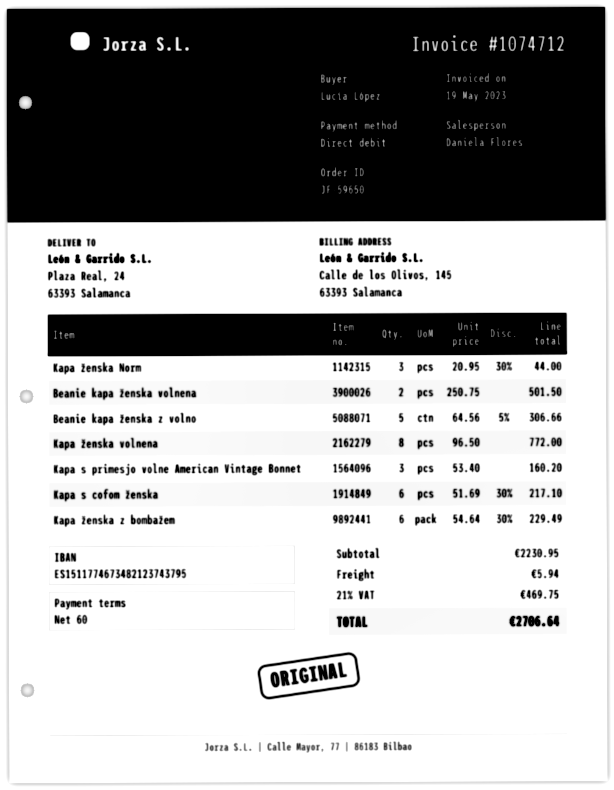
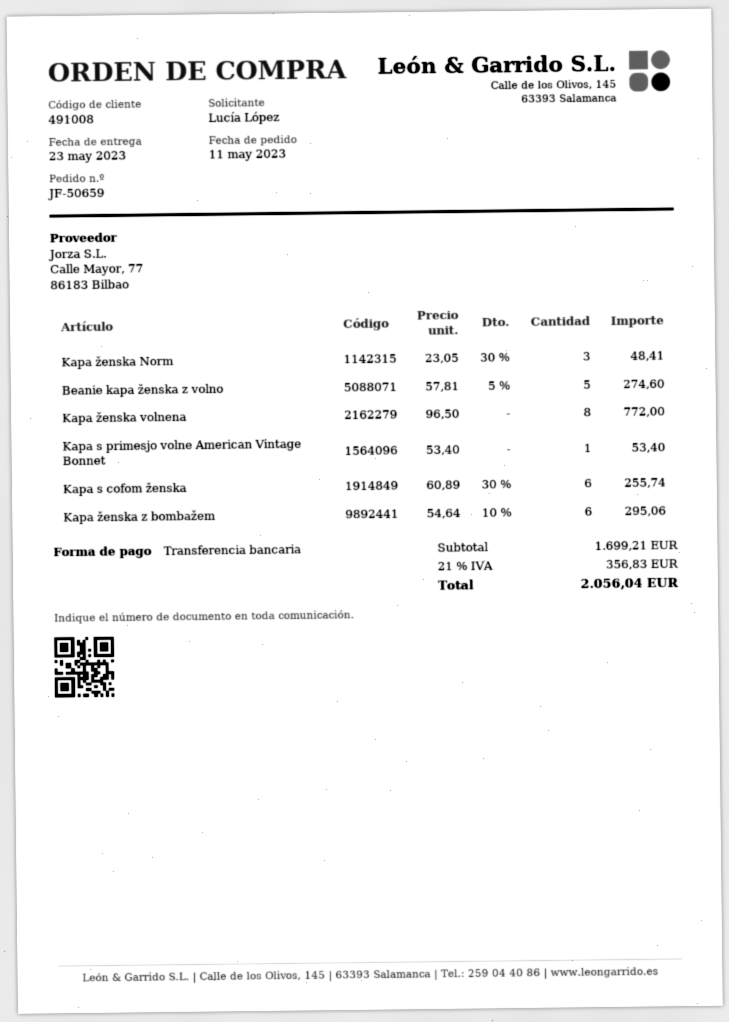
order number: JF-59650 -> JF-50659
payment method: direct debit -> bank transfer
Kapa ženska Norm: 3 x 20.95 - 30% = 44.00 -> 3 x 23.05 - 30% = 48.41
Beanie kapa ženska volnena: 2 x 250.75 = 501.50 -> none
Beanie kapa ženska z volno: 5 x 64.56 - 5% = 306.66 -> 5 x 57.81 - 5% = 274.60
Kapa s primesjo volne American Vintage Bonnet: 3 x 53.40 = 160.20 -> 1 x 53.40 = 53.40
Kapa s cofom ženska: 6 x 51.69 - 30% = 217.10 -> 6 x 60.89 - 30% = 255.74
Kapa ženska z bombažem: 6 x 54.64 - 30% = 229.49 -> 6 x 54.64 - 10% = 295.06
subtotal: 2230.95 -> 1699.21
shipping: 5.94 -> none
tax: 21% = 469.75 -> 21% = 356.83
total: 2706.64 -> 2056.04

